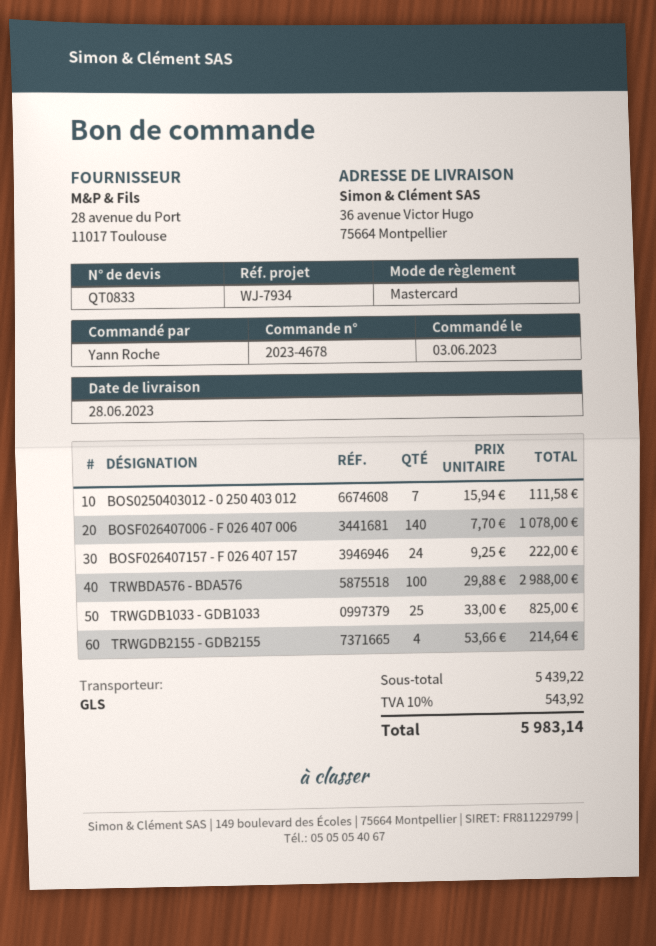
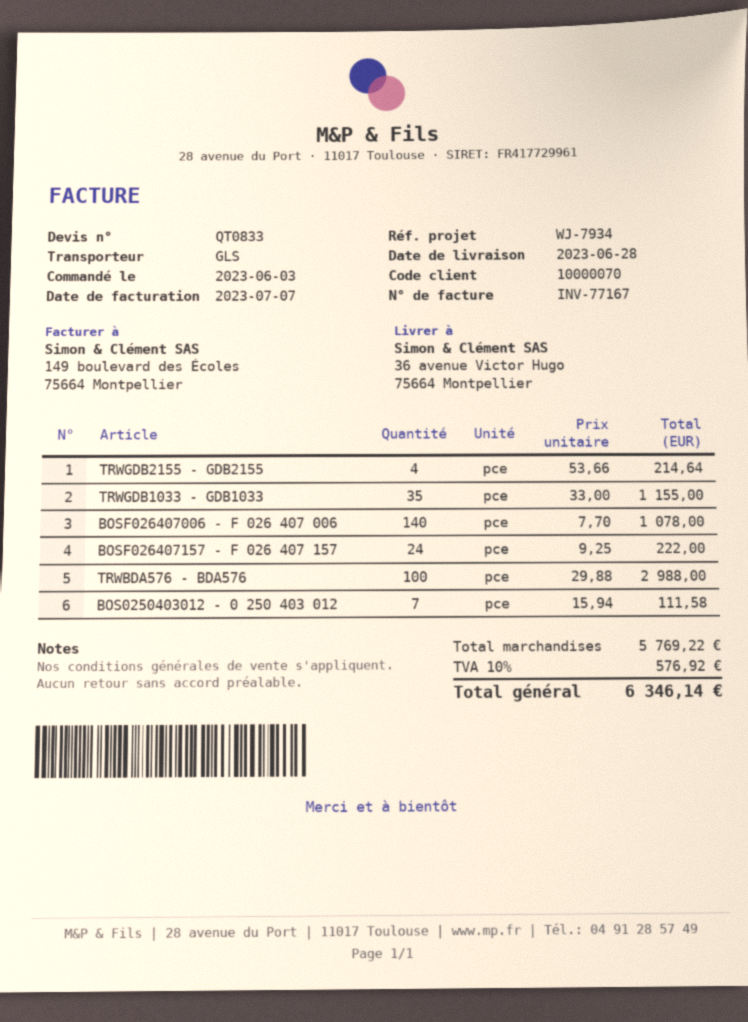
TRWGDB1033 - GDB1033: 25 x 33.00 = 825.00 -> 35 x 33.00 = 1155.00
subtotal: 5439.22 -> 5769.22
tax: 10% = 543.92 -> 10% = 576.92
total: 5983.14 -> 6346.14

